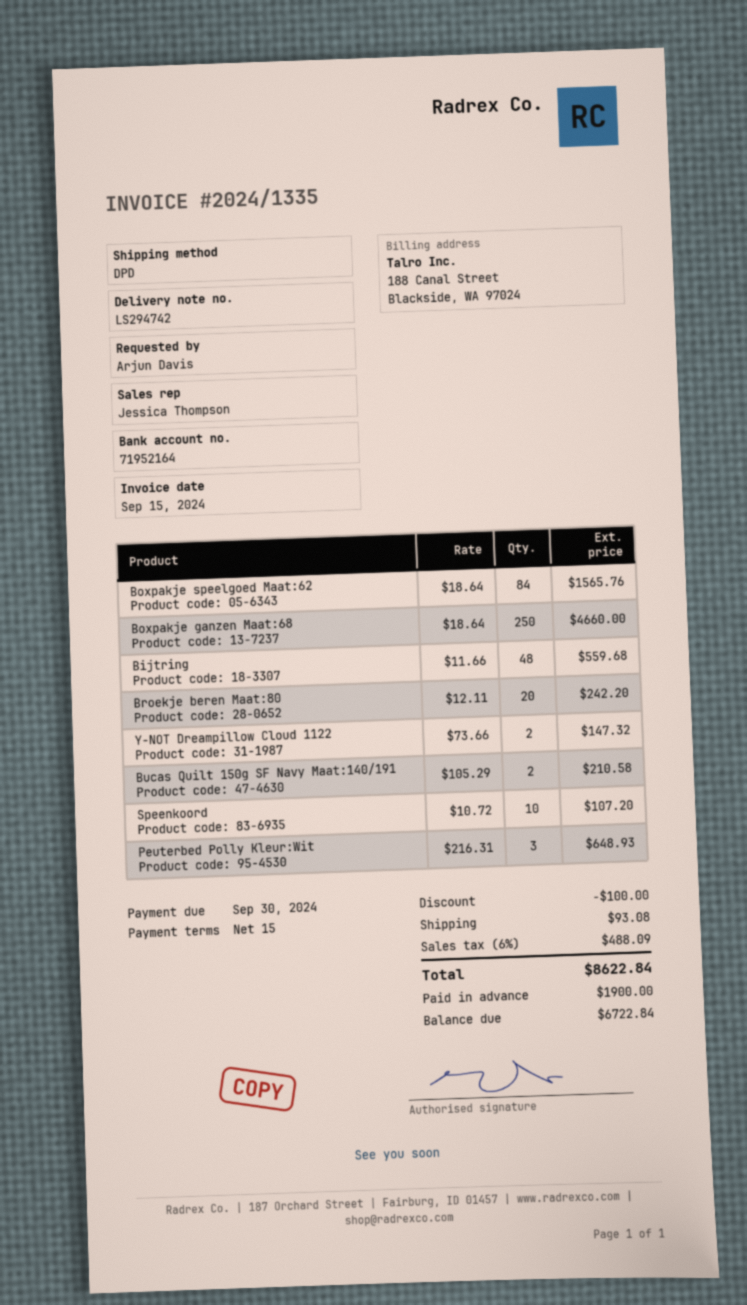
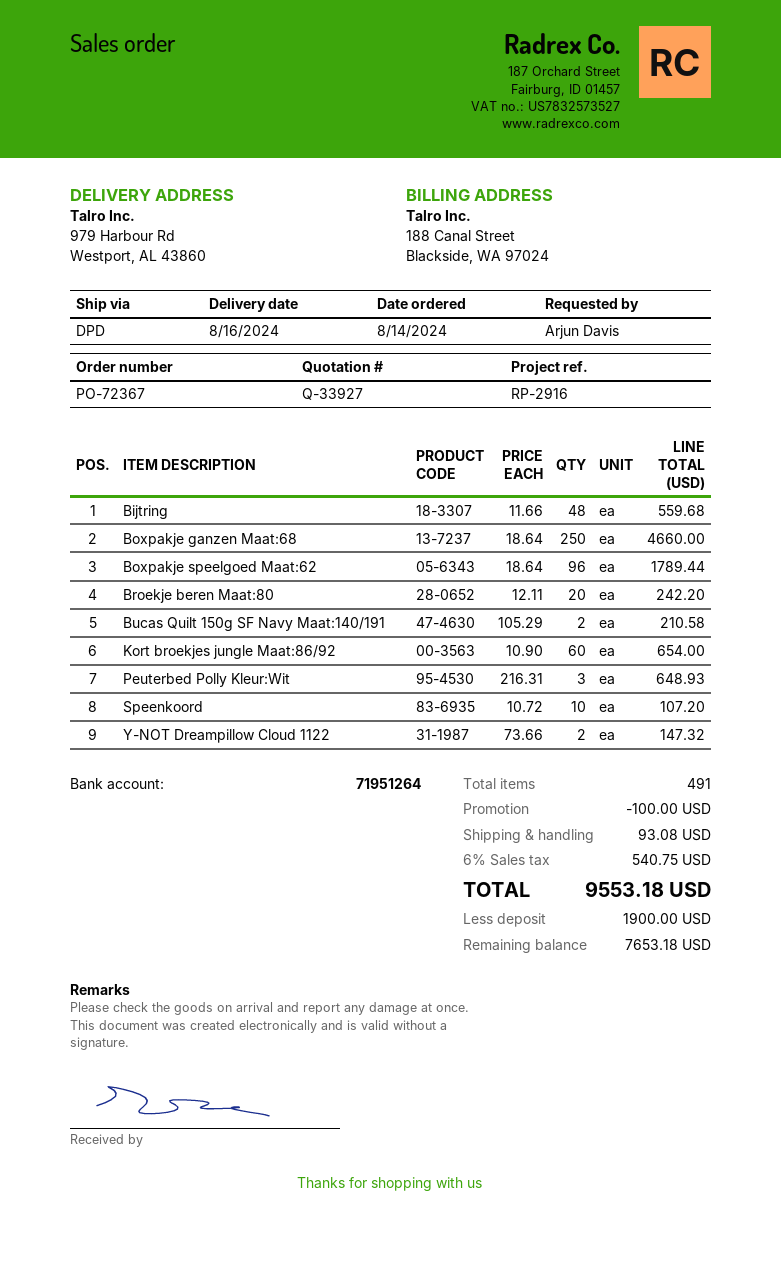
bank account: 71952164 -> 71951264
Boxpakje speelgoed Maat:62: 84 x 18.64 = 1565.76 -> 96 x 18.64 = 1789.44
Kort broekjes jungle Maat:86/92: none -> 60 x 10.90 = 654.00
tax: 6% = 488.09 -> 6% = 540.75
total: 8622.84 -> 9553.18
balance: 6722.84 -> 7653.18

